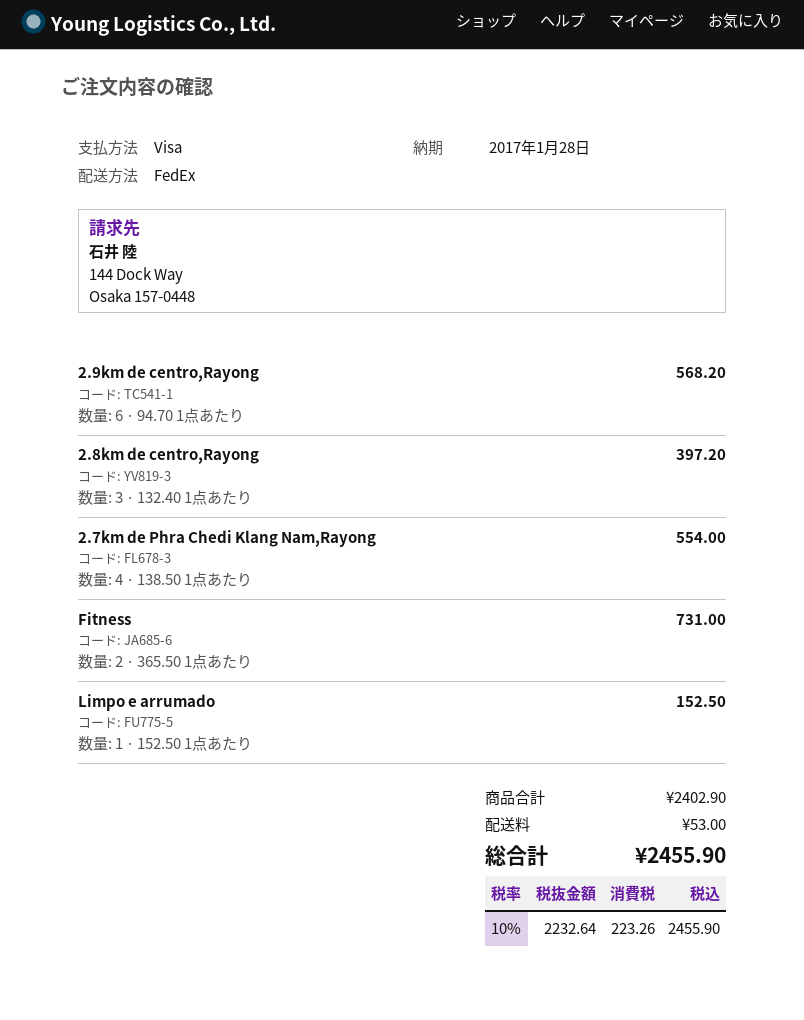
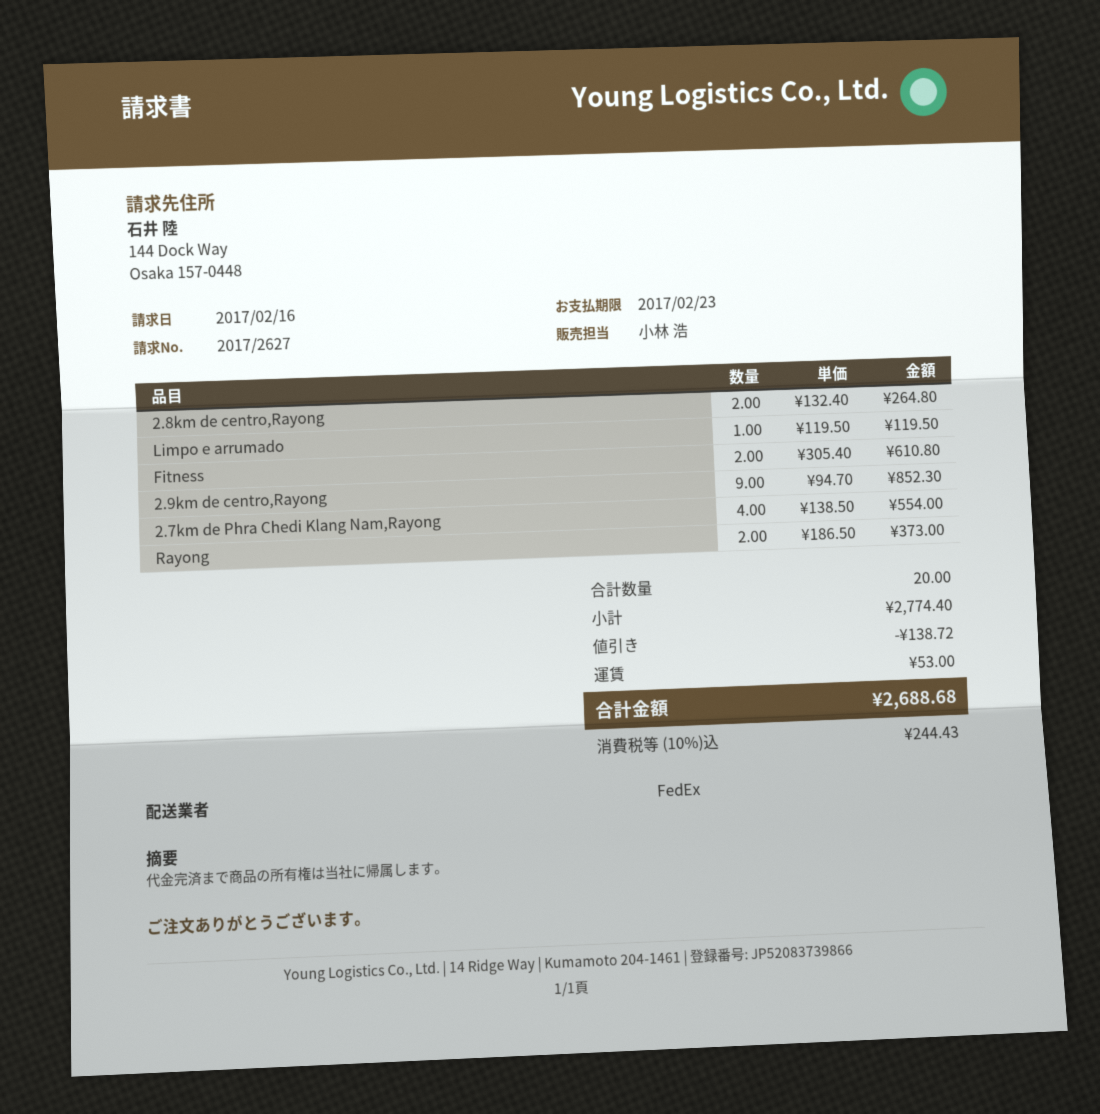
2.9km de centro,Rayong: 6 x 94.70 = 568.20 -> 9 x 94.70 = 852.30
2.8km de centro,Rayong: 3 x 132.40 = 397.20 -> 2 x 132.40 = 264.80
Fitness: 2 x 365.50 = 731.00 -> 2 x 305.40 = 610.80
Limpo e arrumado: 1 x 152.50 = 152.50 -> 1 x 119.50 = 119.50
Rayong: none -> 2 x 186.50 = 373.00
subtotal: 2402.90 -> 2774.40
discount: none -> 138.72
tax: 10% = 223.26 -> 10% = 244.43
total: 2455.90 -> 2688.68

